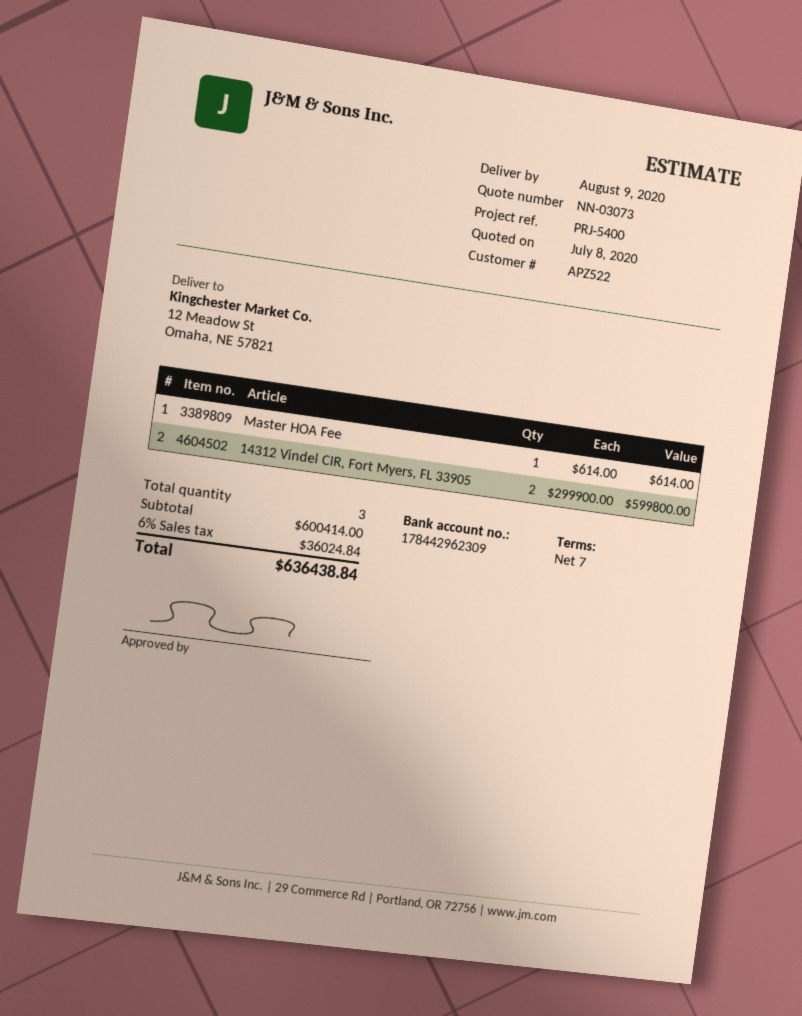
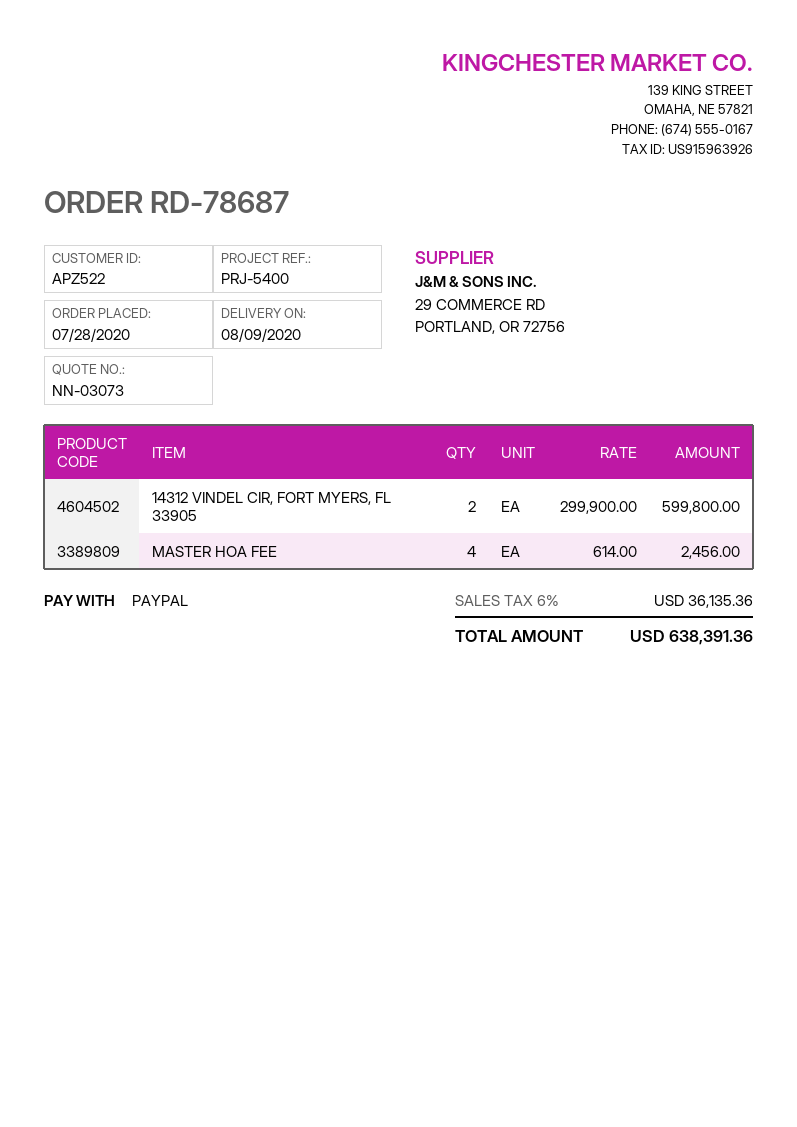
Master HOA Fee: 1 x 614.00 = 614.00 -> 4 x 614.00 = 2456.00
tax: 6% = 36024.84 -> 6% = 36135.36
total: 636438.84 -> 638391.36

